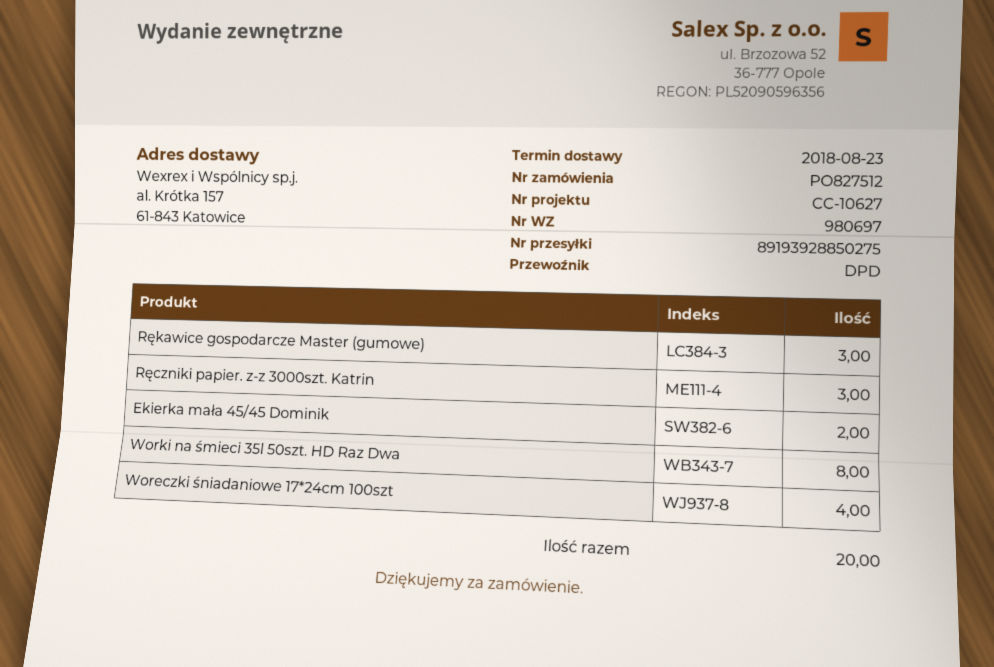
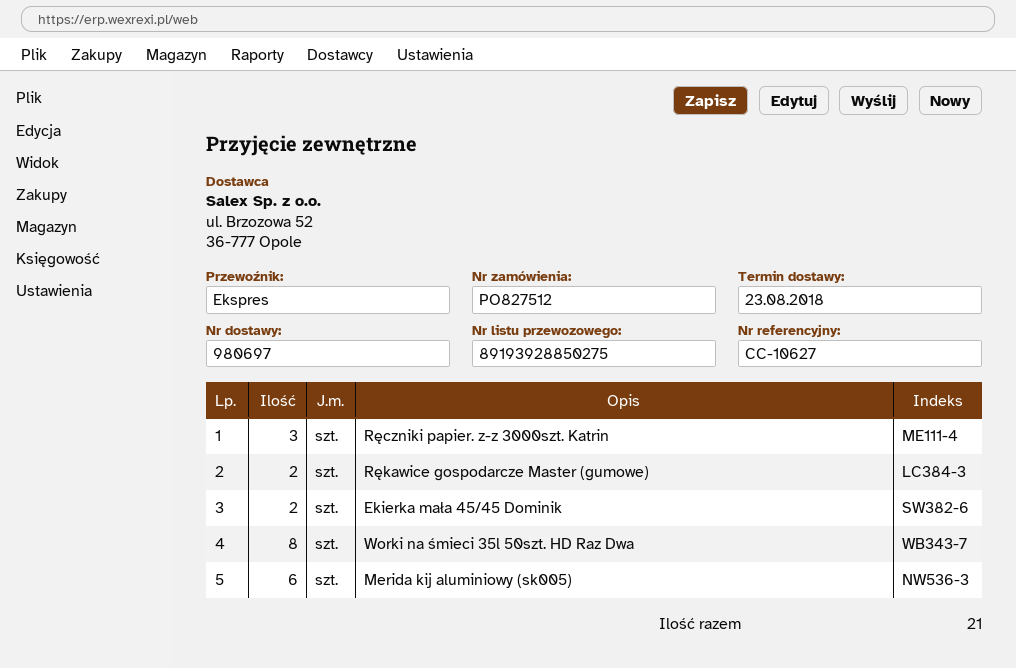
shipping method: DPD -> express
Rękawice gospodarcze Master (gumowe): 3 -> 2
Woreczki śniadaniowe 17*24cm 100szt: 4 -> none
Merida kij aluminiowy (sk005): none -> 6
total quantity: 20 -> 21

